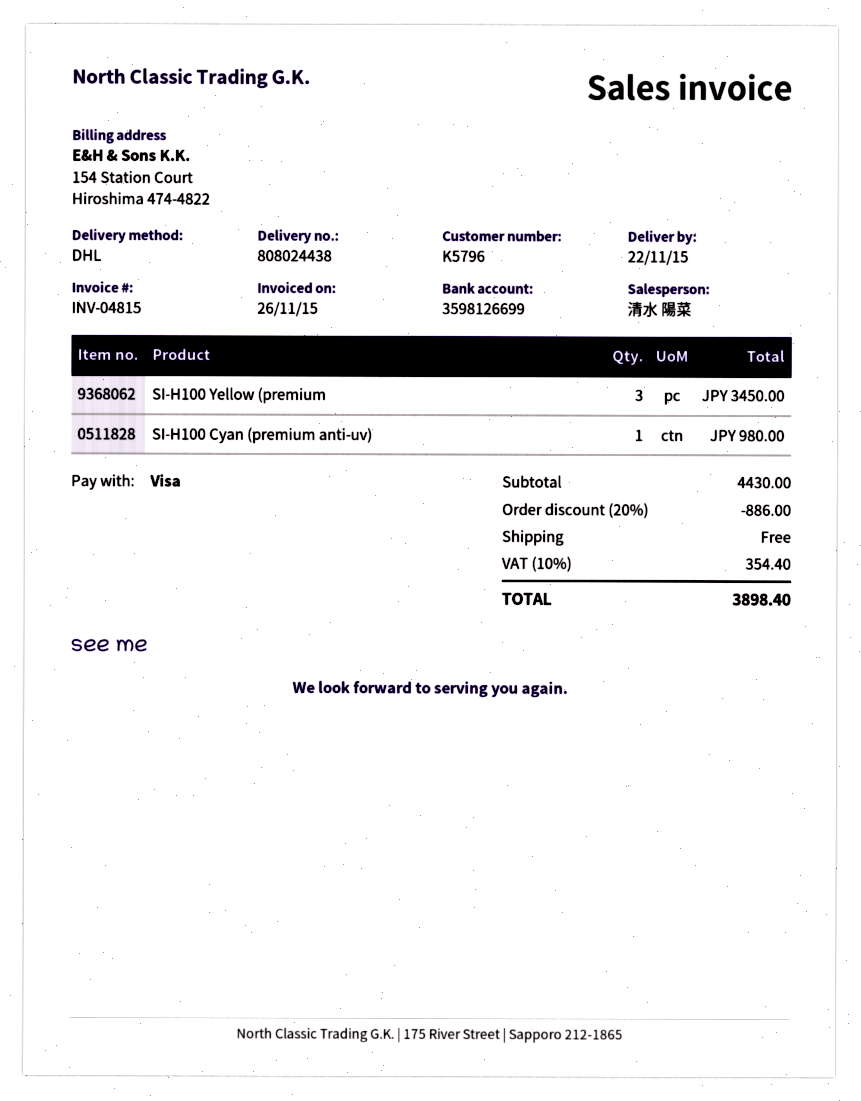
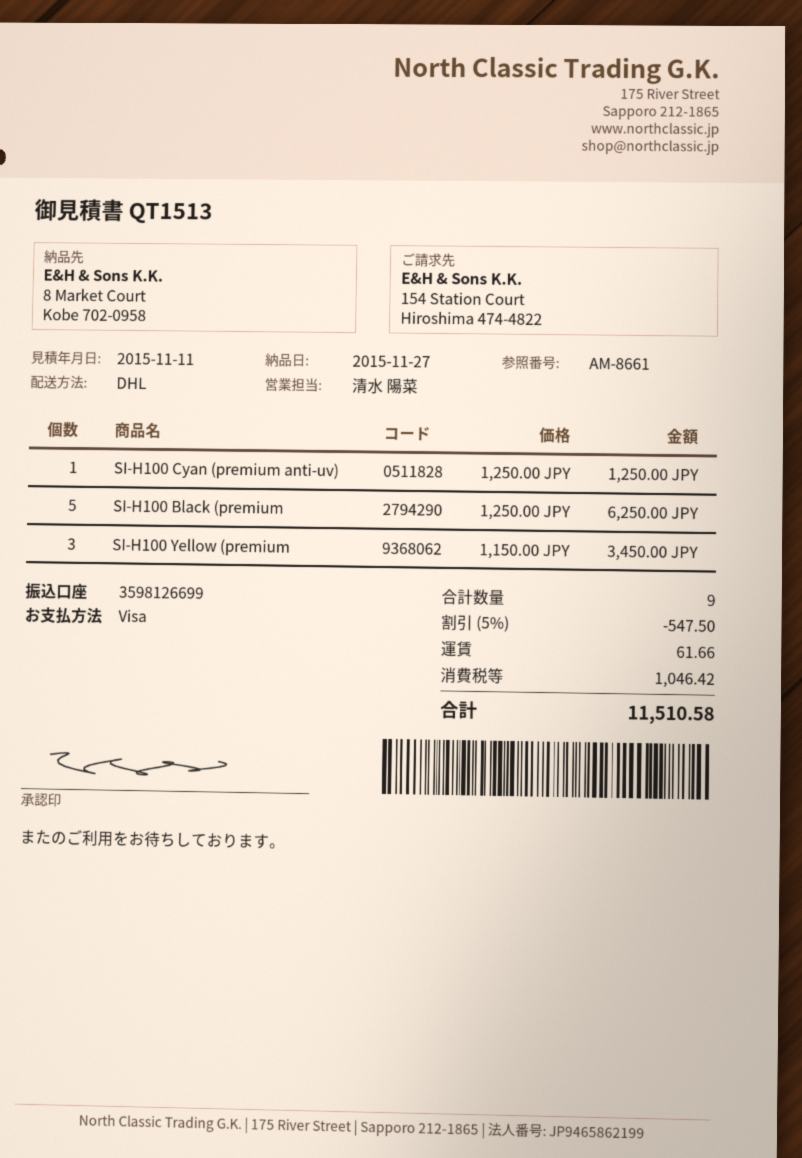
delivery date: 2015-11-22 -> 2015-11-27
SI-H100 Cyan (premium anti-uv): 1 for 980.00 -> 1 for 1250.00
SI-H100 Black (premium: none -> 5 for 6250.00
discount: 20% = 886.00 -> 5% = 547.50
shipping: 0.00 -> 61.66
tax: 354.40 -> 1046.42
total: 3898.40 -> 11510.58

